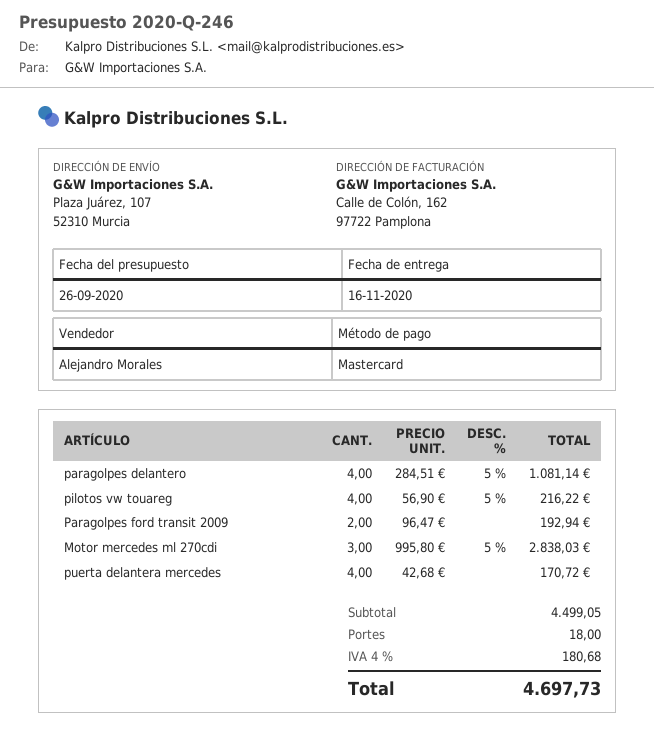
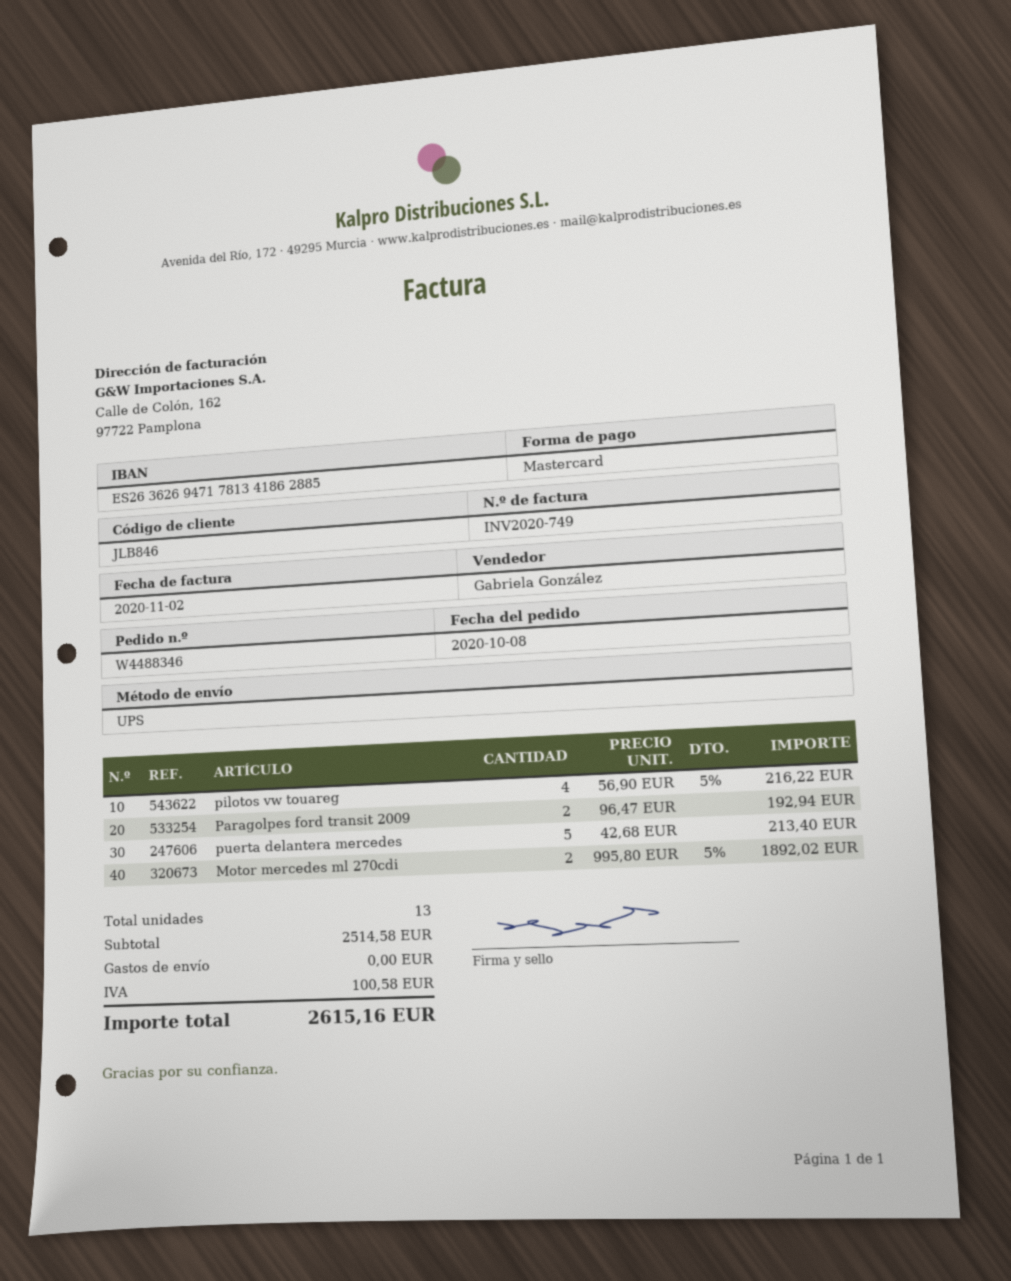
sales rep: Alejandro Morales -> Gabriela González
paragolpes delantero: 4 x 284.51 - 5% = 1081.14 -> none
Motor mercedes ml 270cdi: 3 x 995.80 - 5% = 2838.03 -> 2 x 995.80 - 5% = 1892.02
puerta delantera mercedes: 4 x 42.68 = 170.72 -> 5 x 42.68 = 213.40
subtotal: 4499.05 -> 2514.58
shipping: 18.00 -> 0.00
tax: 180.68 -> 100.58
total: 4697.73 -> 2615.16

